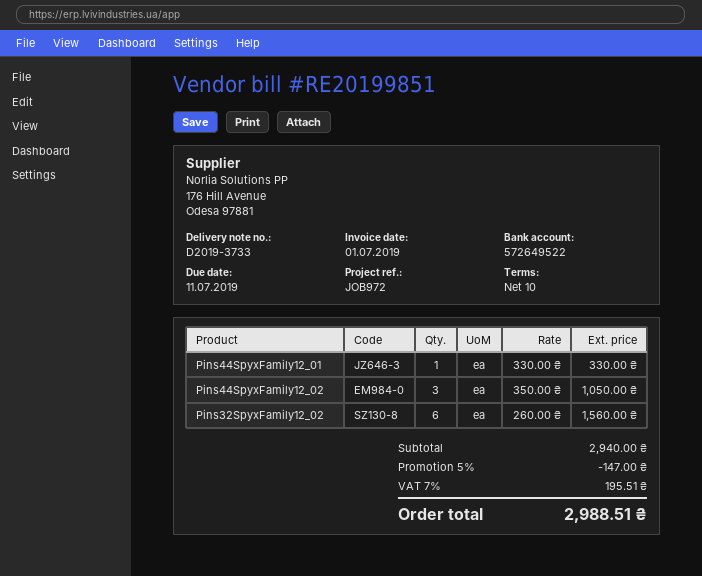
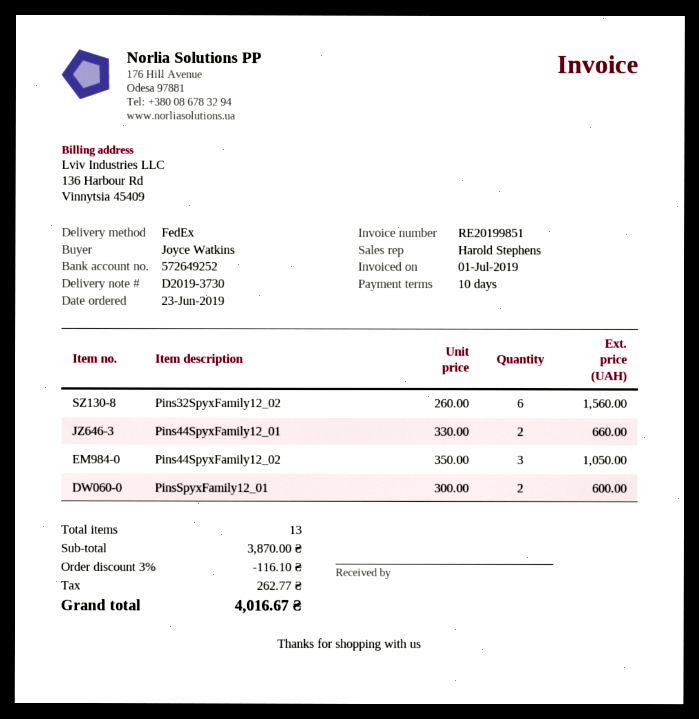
delivery note number: D2019-3733 -> D2019-3730
bank account: 572649522 -> 572649252
Pins44SpyxFamily12_01: 1 x 330.00 = 330.00 -> 2 x 330.00 = 660.00
PinsSpyxFamily12_01: none -> 2 x 300.00 = 600.00
subtotal: 2940.00 -> 3870.00
discount: 5% = 147.00 -> 3% = 116.10
tax: 195.51 -> 262.77
total: 2988.51 -> 4016.67

